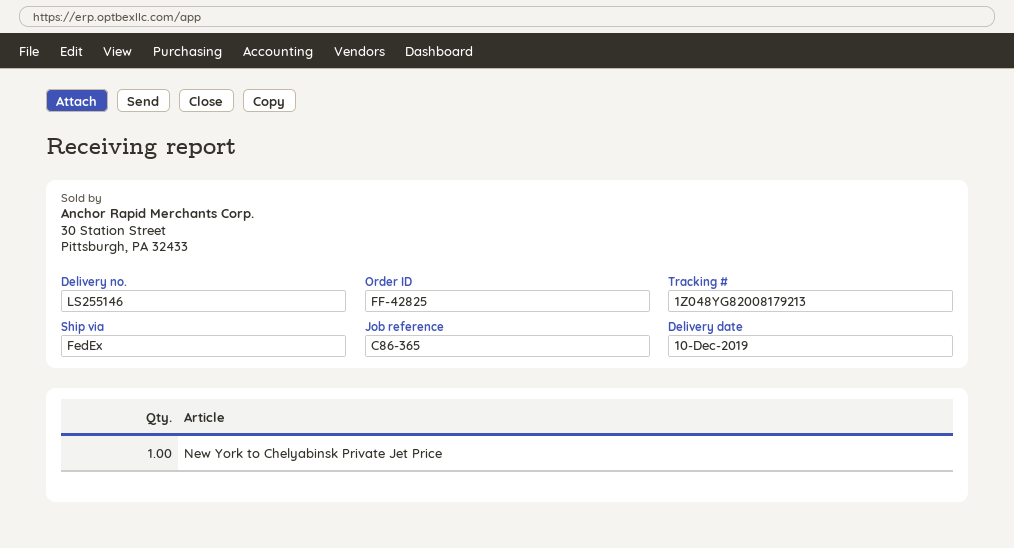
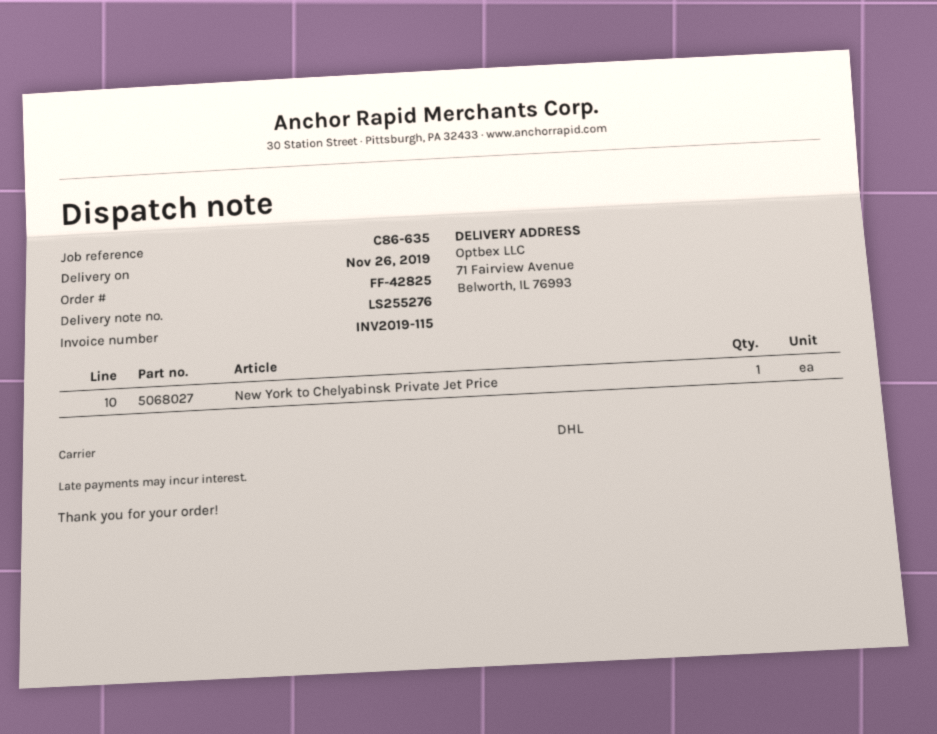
delivery note number: LS255146 -> LS255276
delivery date: 2019-12-10 -> 2019-11-26
reference: C86-365 -> C86-635
shipping method: FedEx -> DHL

